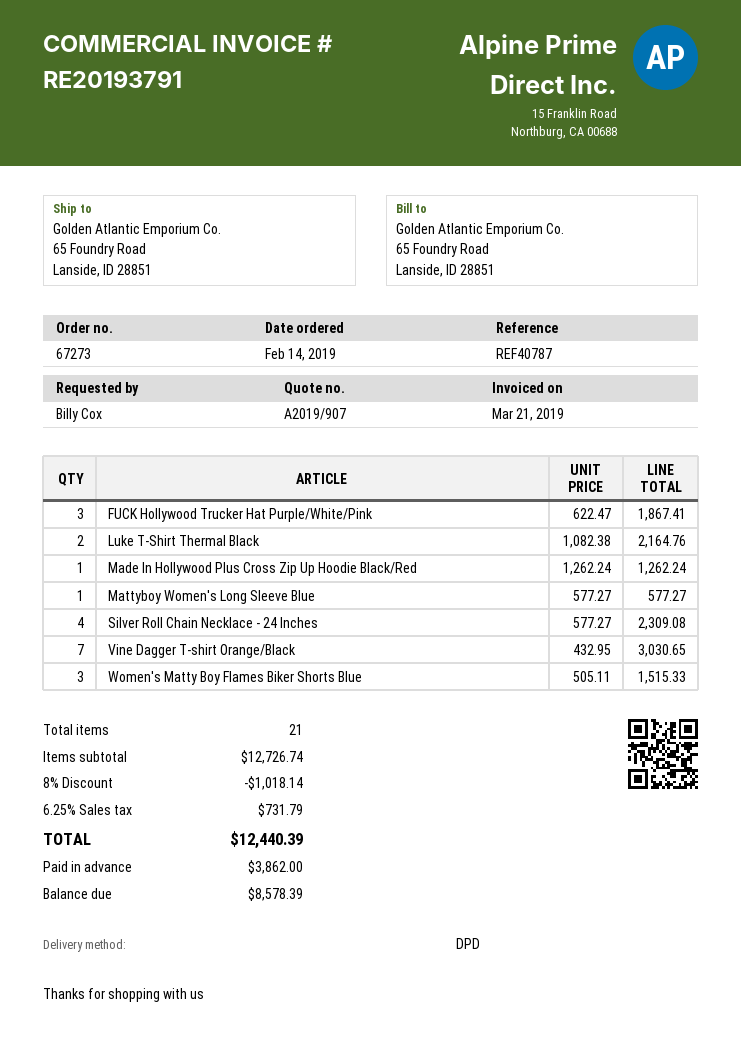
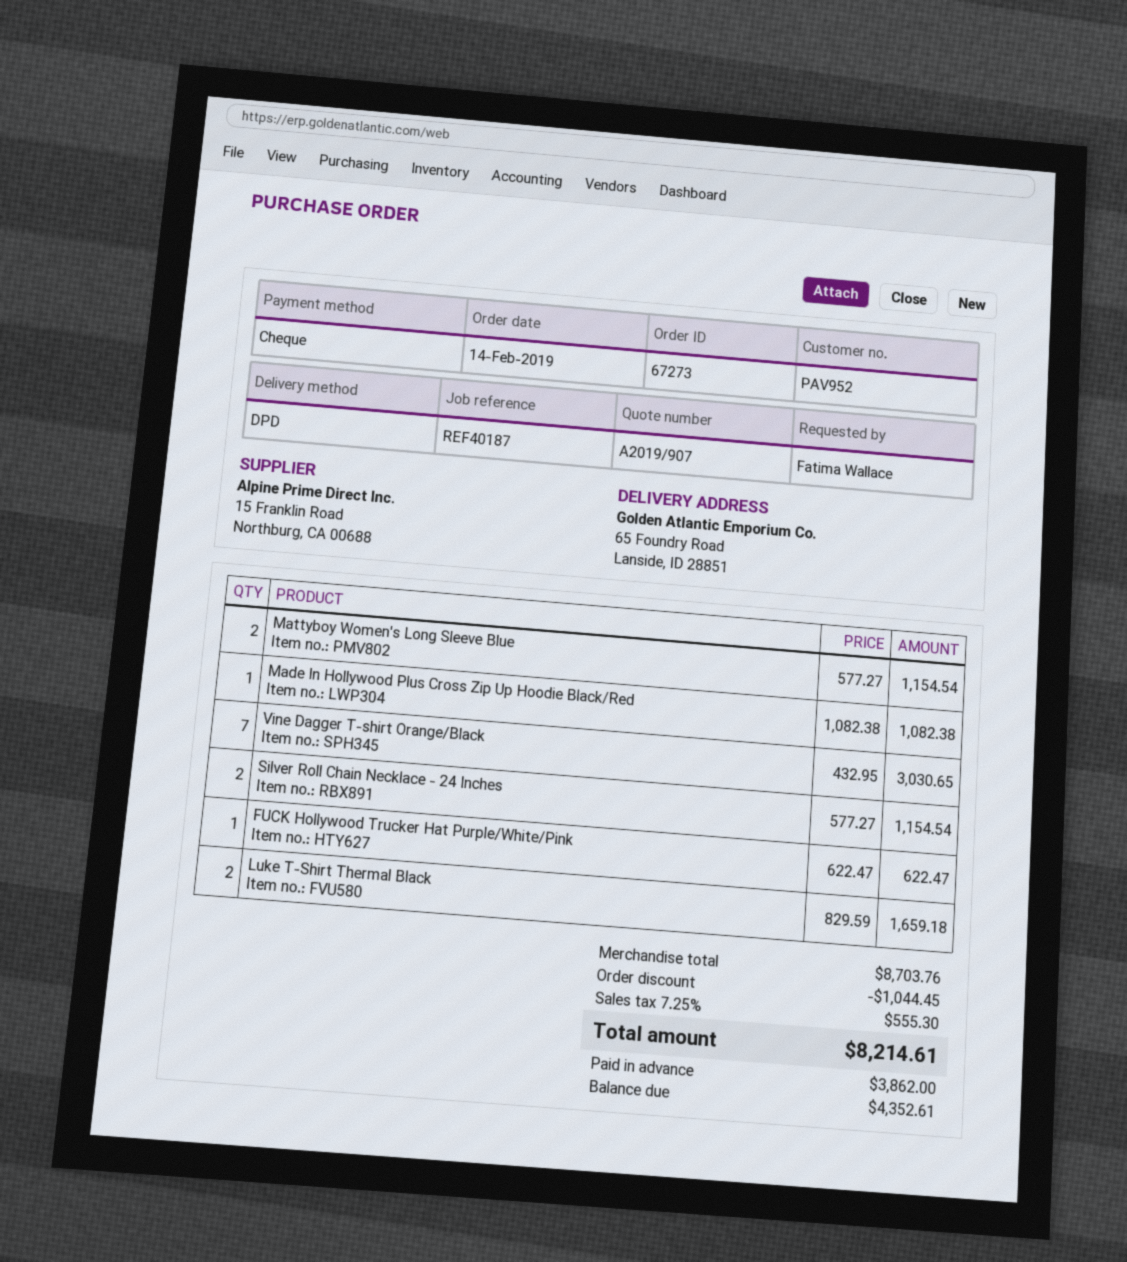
reference: REF40787 -> REF40187
ordered by: Billy Cox -> Fatima Wallace
FUCK Hollywood Trucker Hat Purple/White/Pink: 3 x 622.47 = 1867.41 -> 1 x 622.47 = 622.47
Luke T-Shirt Thermal Black: 2 x 1082.38 = 2164.76 -> 2 x 829.59 = 1659.18
Made In Hollywood Plus Cross Zip Up Hoodie Black/Red: 1 x 1262.24 = 1262.24 -> 1 x 1082.38 = 1082.38
Mattyboy Women's Long Sleeve Blue: 1 x 577.27 = 577.27 -> 2 x 577.27 = 1154.54
Silver Roll Chain Necklace - 24 Inches: 4 x 577.27 = 2309.08 -> 2 x 577.27 = 1154.54
Women's Matty Boy Flames Biker Shorts Blue: 3 x 505.11 = 1515.33 -> none
subtotal: 12726.74 -> 8703.76
discount: 1018.14 -> 1044.45
tax: 6.25% = 731.79 -> 7.25% = 555.30
total: 12440.39 -> 8214.61
balance: 8578.39 -> 4352.61

